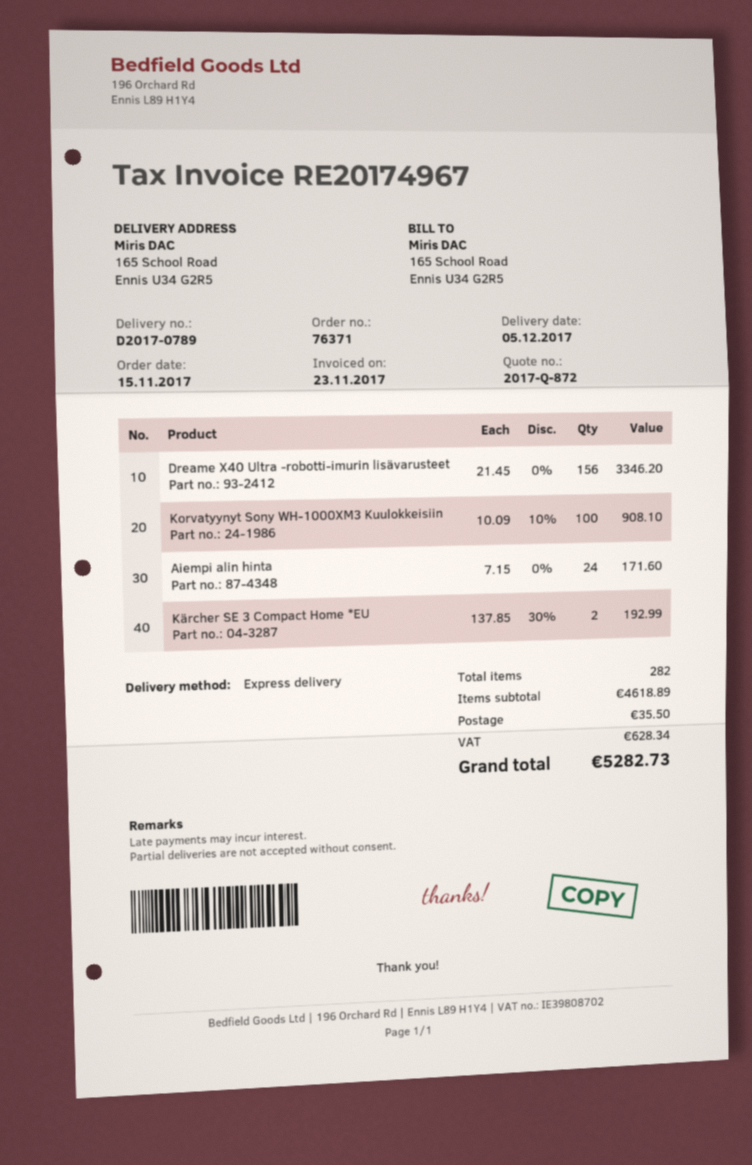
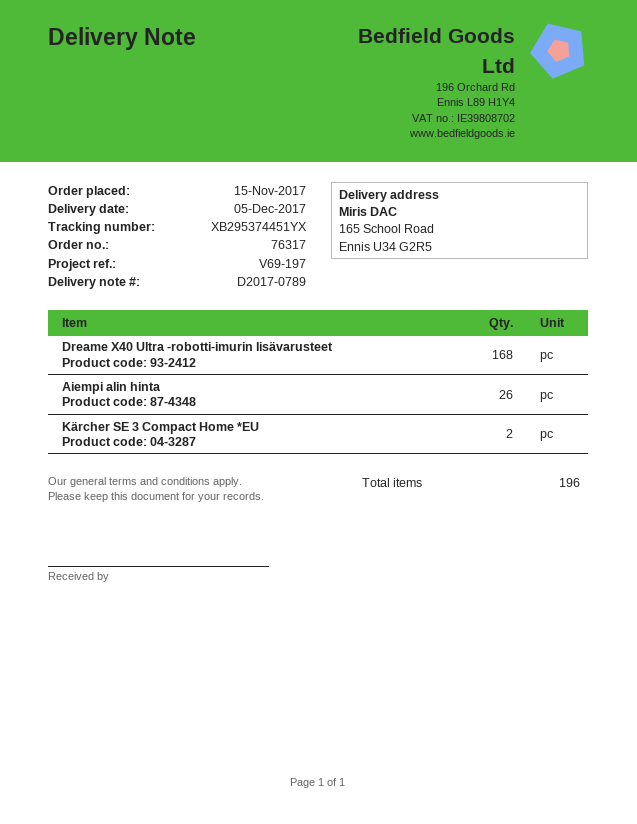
order number: 76371 -> 76317
Dreame X40 Ultra -robotti-imurin lisävarusteet: 156 -> 168
Korvatyynyt Sony WH-1000XM3 Kuulokkeisiin: 100 -> none
Aiempi alin hinta: 24 -> 26
total quantity: 282 -> 196

